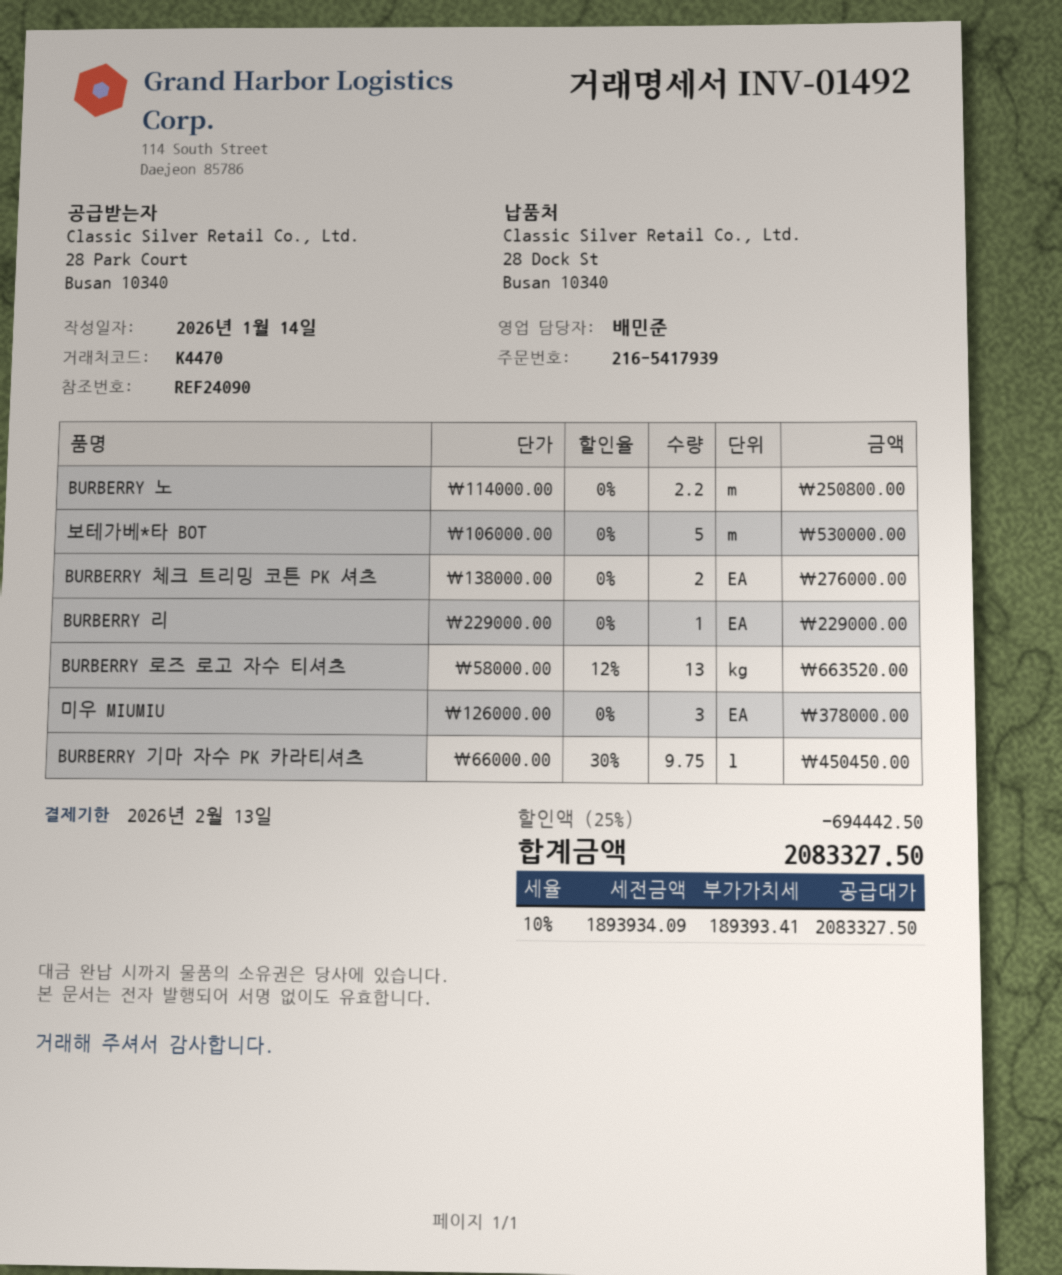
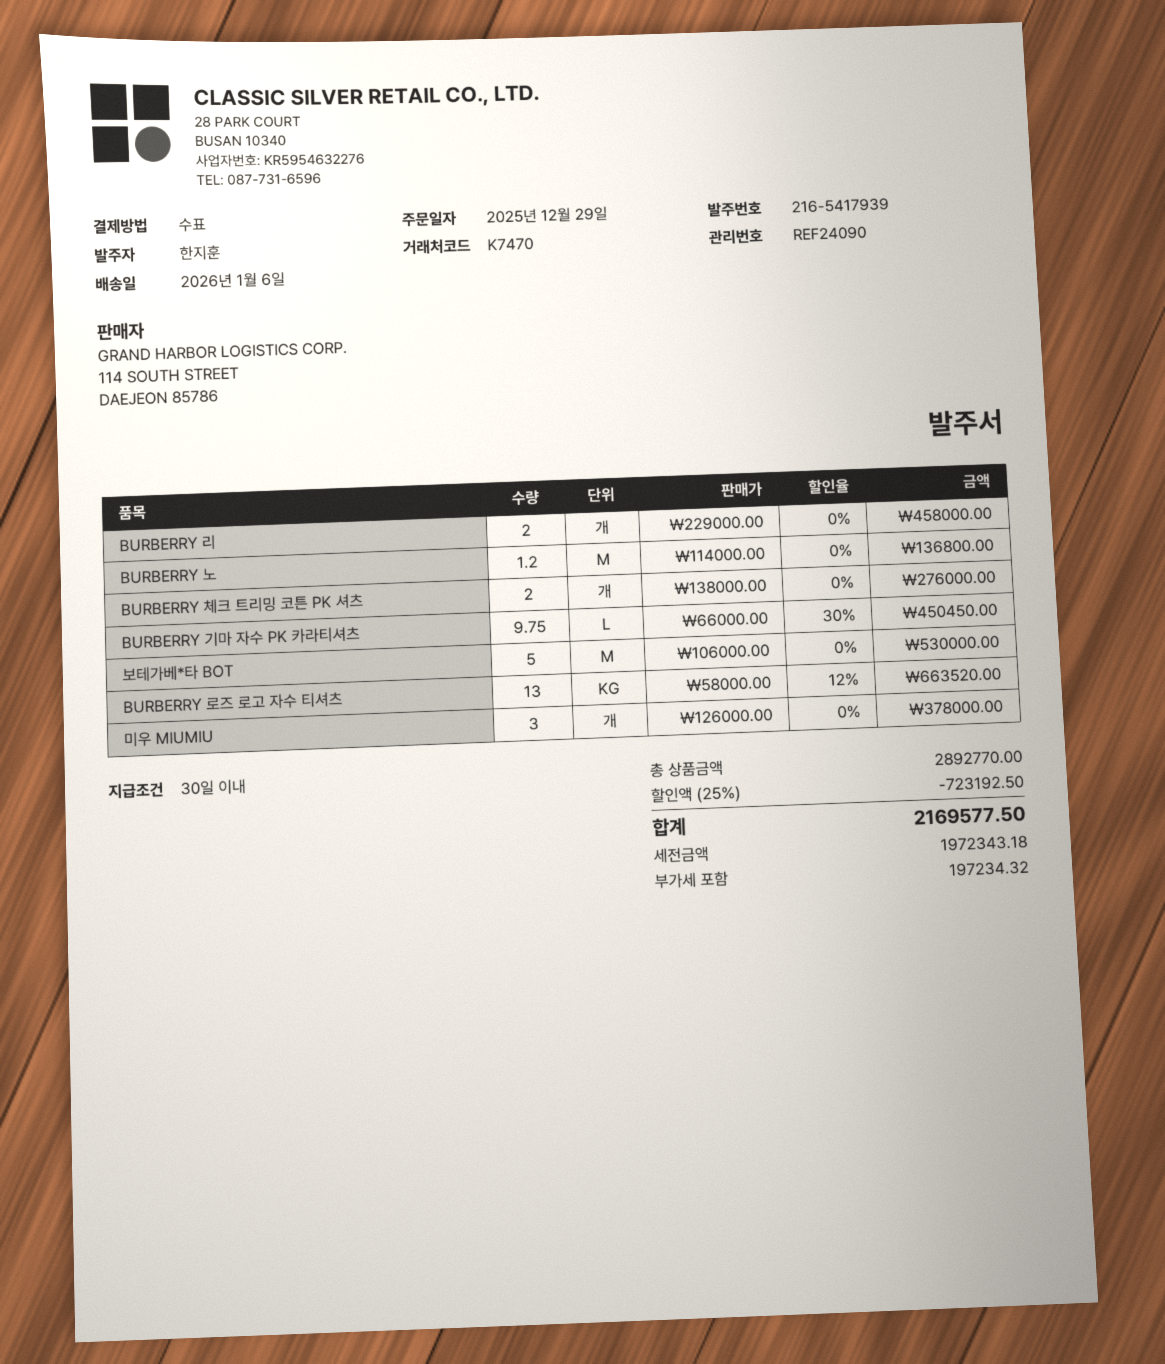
customer number: K4470 -> K7470
BURBERRY 노: 2.2 x 114000.00 = 250800.00 -> 1.2 x 114000.00 = 136800.00
BURBERRY 리: 1 x 229000.00 = 229000.00 -> 2 x 229000.00 = 458000.00
discount: 25% = 694442.50 -> 25% = 723192.50
net: 1893934.09 -> 1972343.18
tax: 189393.41 -> 197234.32
total: 2083327.50 -> 2169577.50

